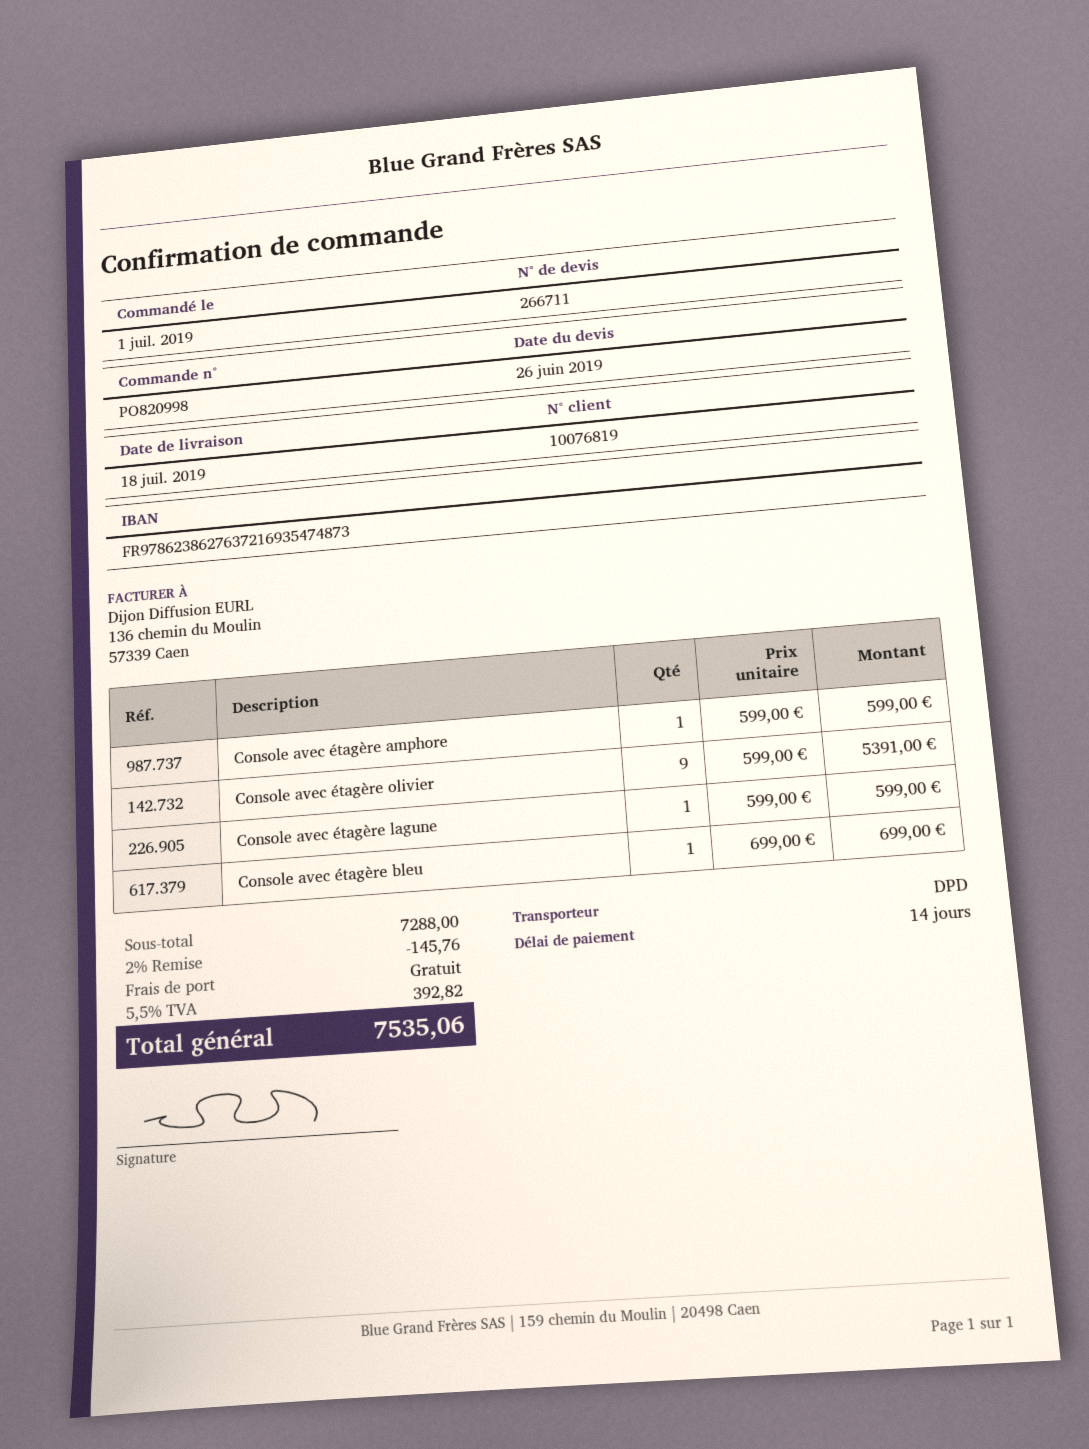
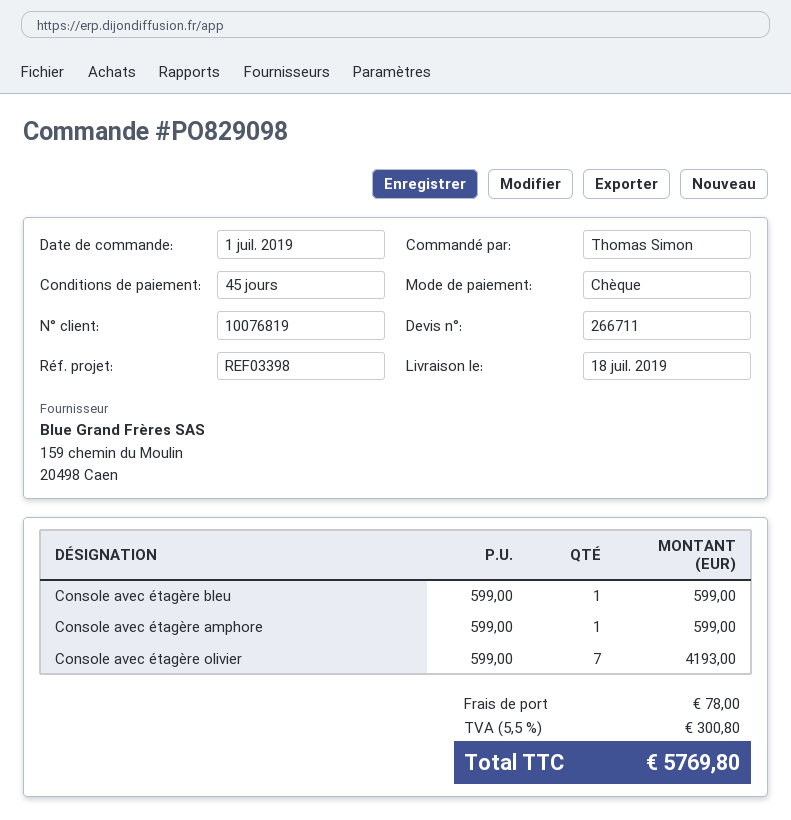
order number: PO820998 -> PO829098
payment terms: 14 days -> 45 days
Console avec étagère olivier: 9 x 599.00 = 5391.00 -> 7 x 599.00 = 4193.00
Console avec étagère lagune: 1 x 599.00 = 599.00 -> none
Console avec étagère bleu: 1 x 699.00 = 699.00 -> 1 x 599.00 = 599.00
discount: 2% = 145.76 -> none
shipping: 0.00 -> 78.00
tax: 5.5% = 392.82 -> 5.5% = 300.80
total: 7535.06 -> 5769.80

